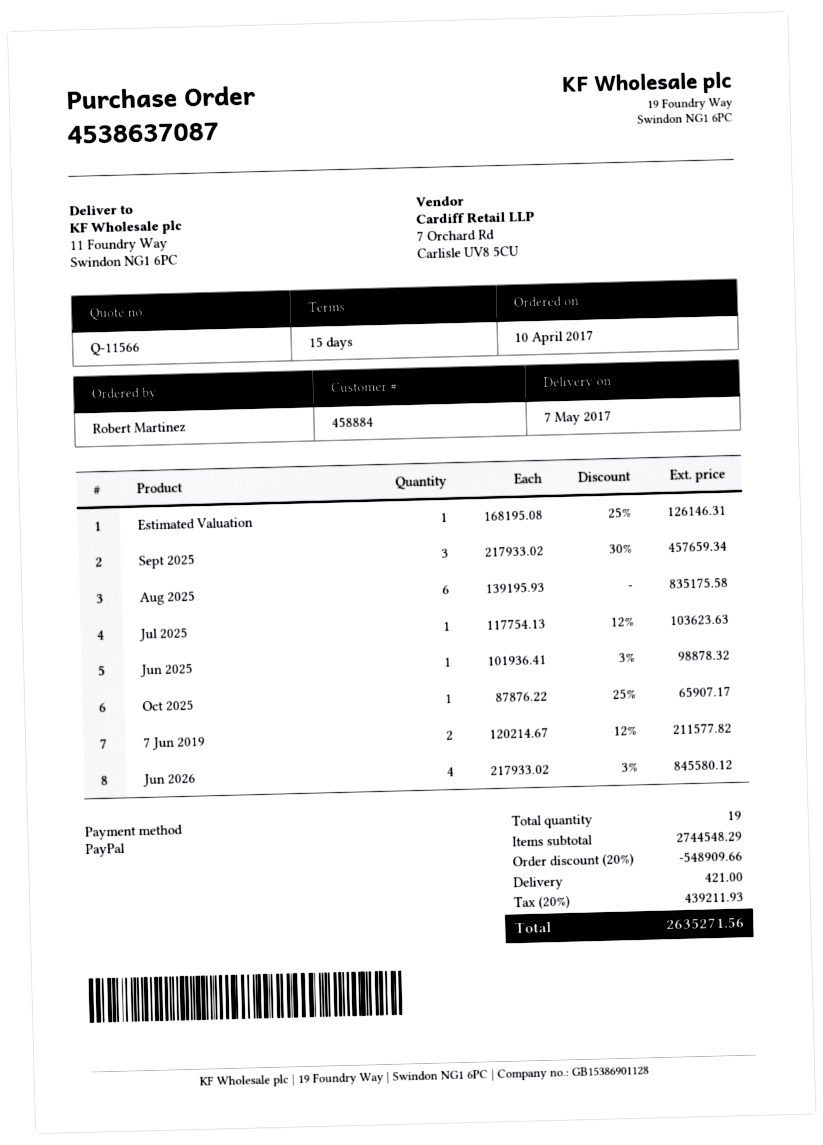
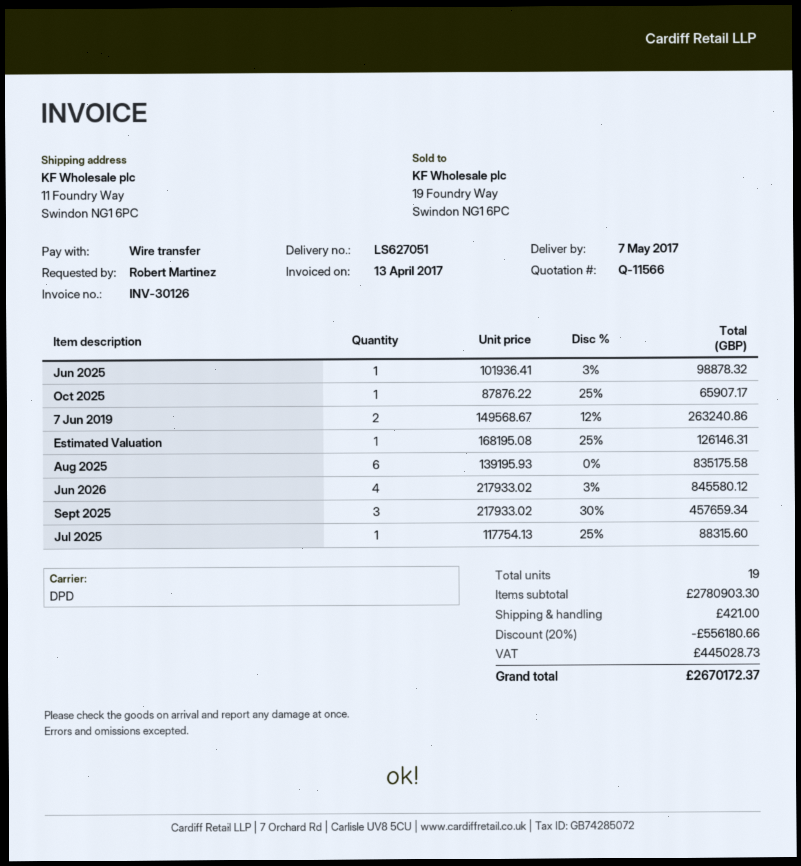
payment method: PayPal -> bank transfer
Jul 2025: 1 x 117754.13 - 12% = 103623.63 -> 1 x 117754.13 - 25% = 88315.60
7 Jun 2019: 2 x 120214.67 - 12% = 211577.82 -> 2 x 149568.67 - 12% = 263240.86
subtotal: 2744548.29 -> 2780903.30
discount: 20% = 548909.66 -> 20% = 556180.66
tax: 439211.93 -> 445028.73
total: 2635271.56 -> 2670172.37

